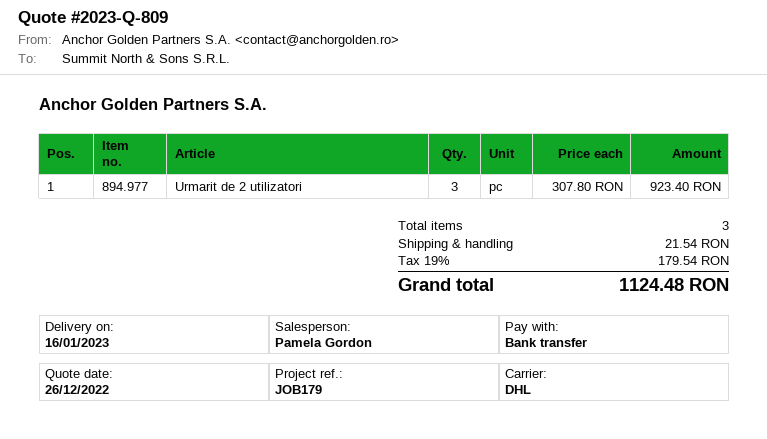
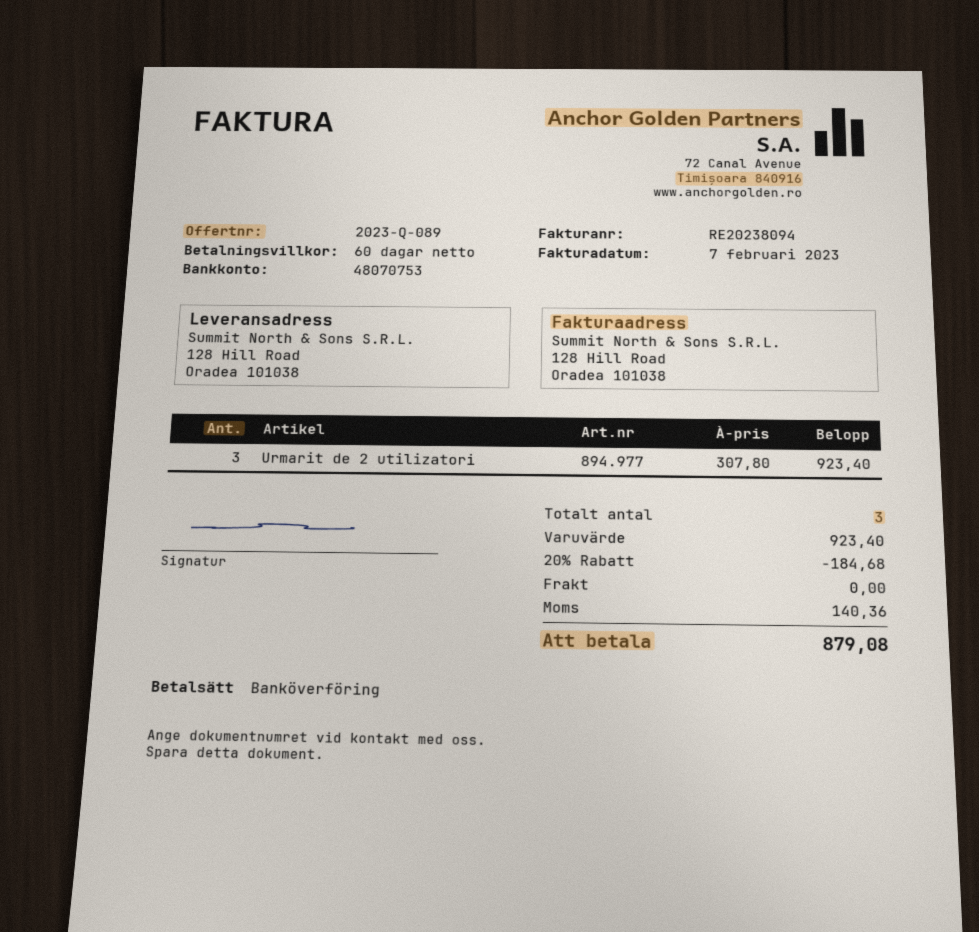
quote number: 2023-Q-809 -> 2023-Q-089
discount: none -> 20% = 184.68
shipping: 21.54 -> 0.00
tax: 179.54 -> 140.36
total: 1124.48 -> 879.08

